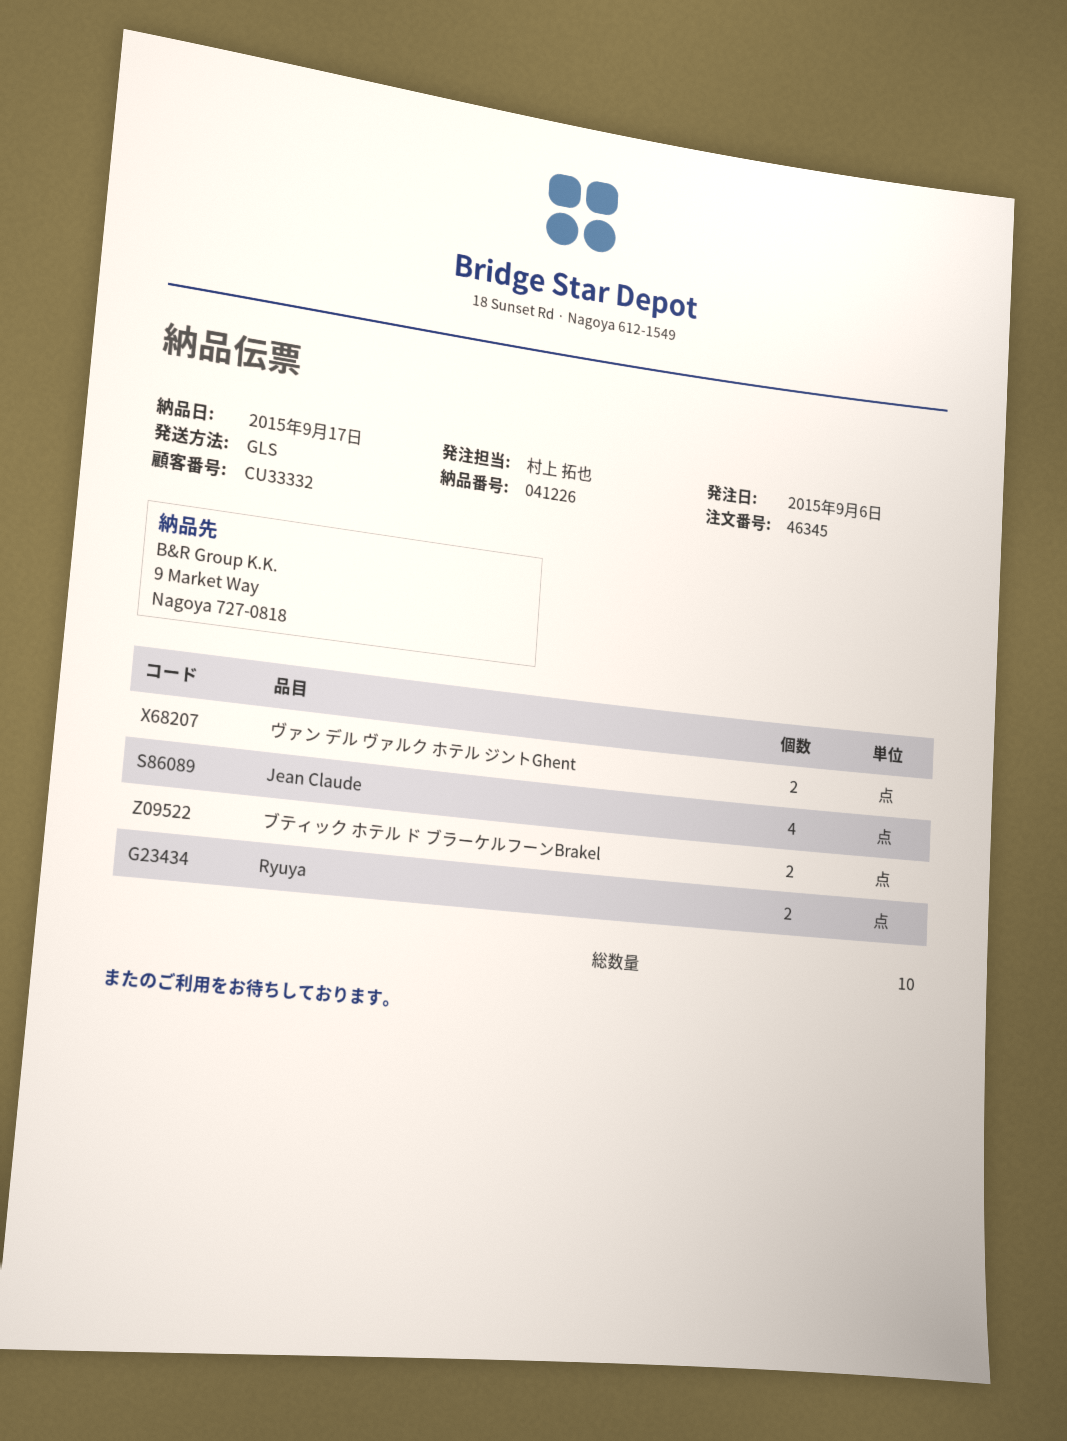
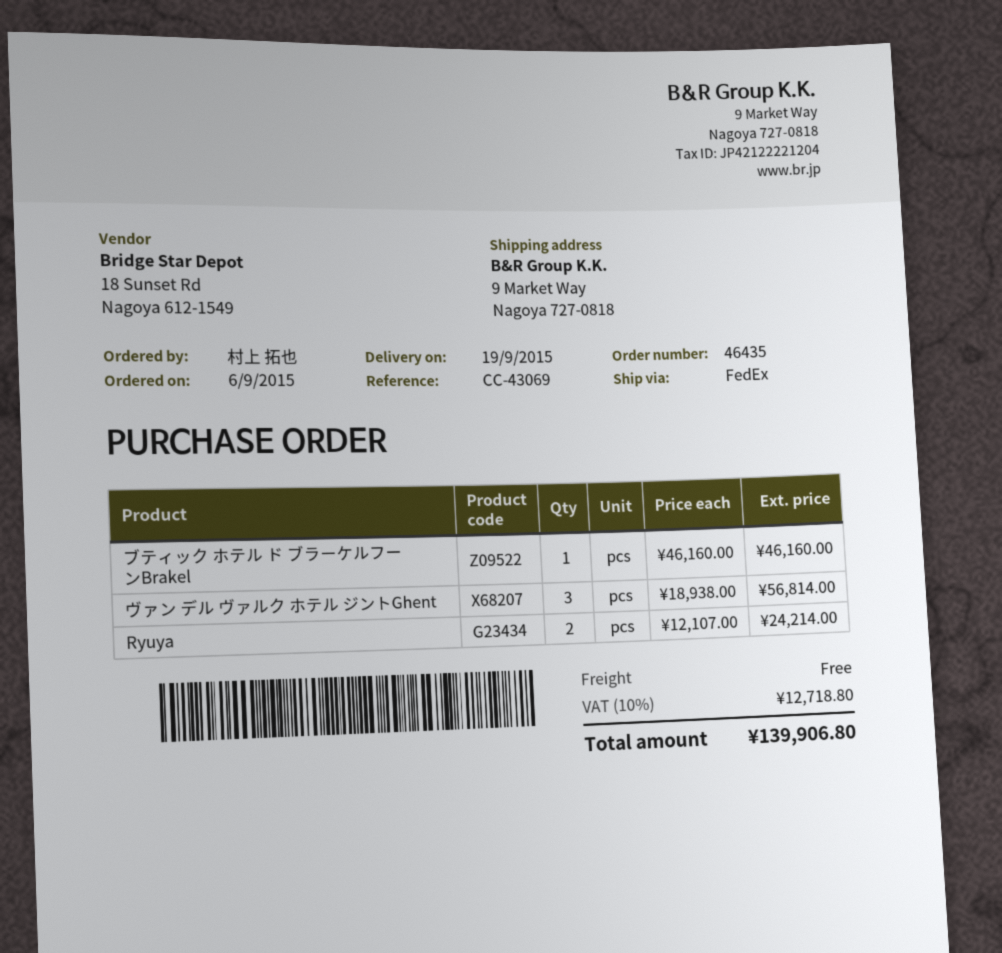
order number: 46345 -> 46435
delivery date: 2015-09-17 -> 2015-09-19
shipping method: GLS -> FedEx
ヴァン デル ヴァルク ホテル ジントGhent: 2 -> 3
Jean Claude: 4 -> none
ブティック ホテル ド ブラーケルフーンBrakel: 2 -> 1

